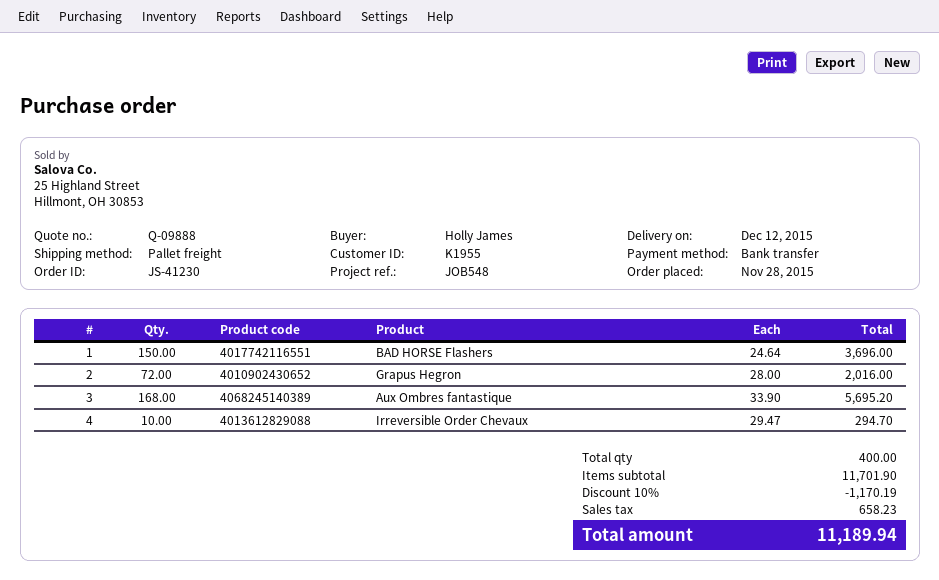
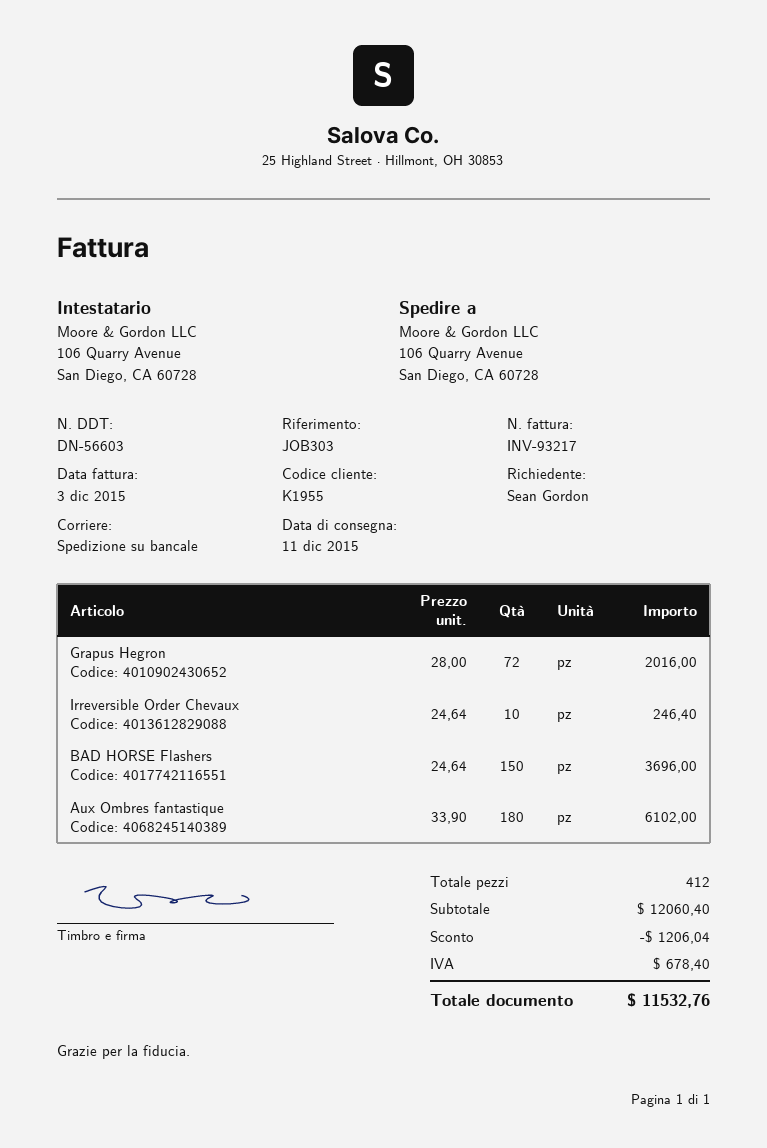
delivery date: 2015-12-12 -> 2015-12-11
reference: JOB548 -> JOB303
ordered by: Holly James -> Sean Gordon
Aux Ombres fantastique: 168 x 33.90 = 5695.20 -> 180 x 33.90 = 6102.00
Irreversible Order Chevaux: 10 x 29.47 = 294.70 -> 10 x 24.64 = 246.40
total quantity: 400 -> 412
subtotal: 11701.90 -> 12060.40
discount: 1170.19 -> 1206.04
tax: 658.23 -> 678.40
total: 11189.94 -> 11532.76

